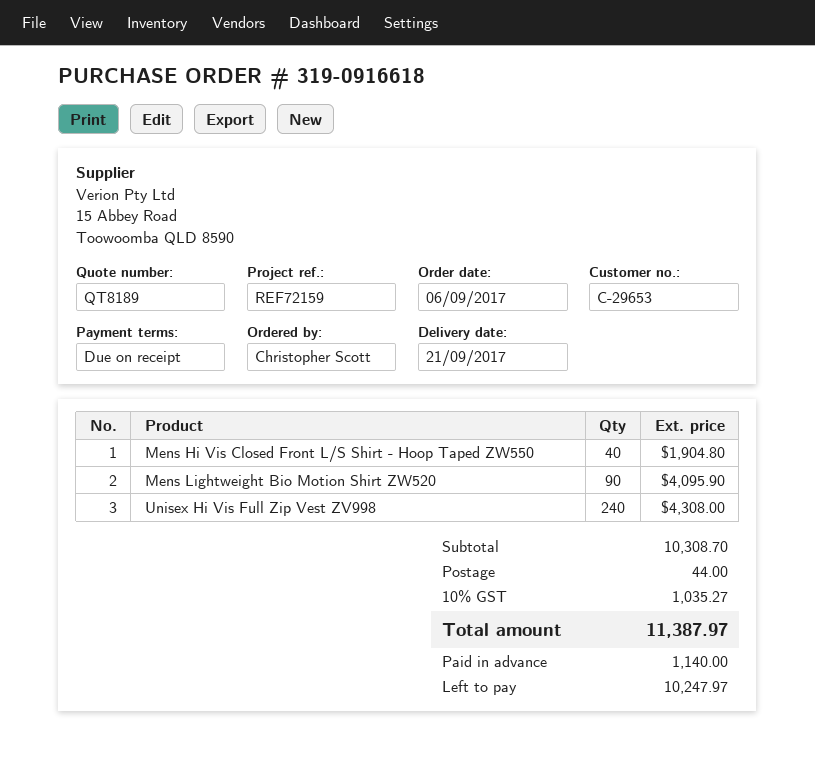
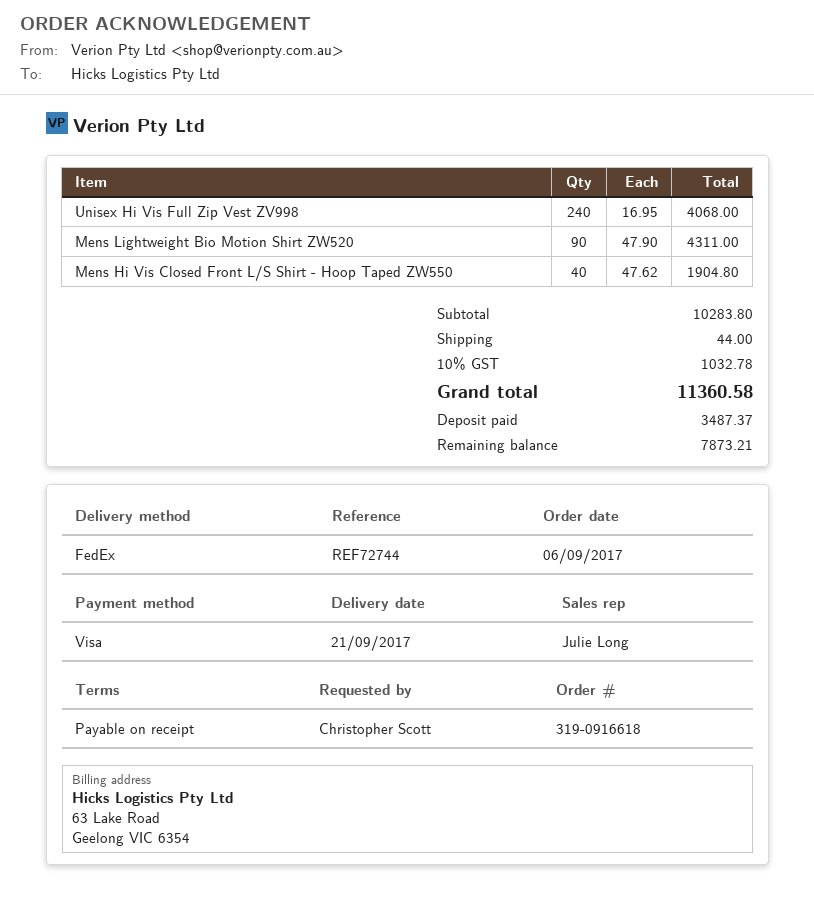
reference: REF72159 -> REF72744
Mens Lightweight Bio Motion Shirt ZW520: 90 for 4095.90 -> 90 for 4311.00
Unisex Hi Vis Full Zip Vest ZV998: 240 for 4308.00 -> 240 for 4068.00
subtotal: 10308.70 -> 10283.80
tax: 10% = 1035.27 -> 10% = 1032.78
total: 11387.97 -> 11360.58
deposit: 1140.00 -> 3487.37
balance: 10247.97 -> 7873.21

